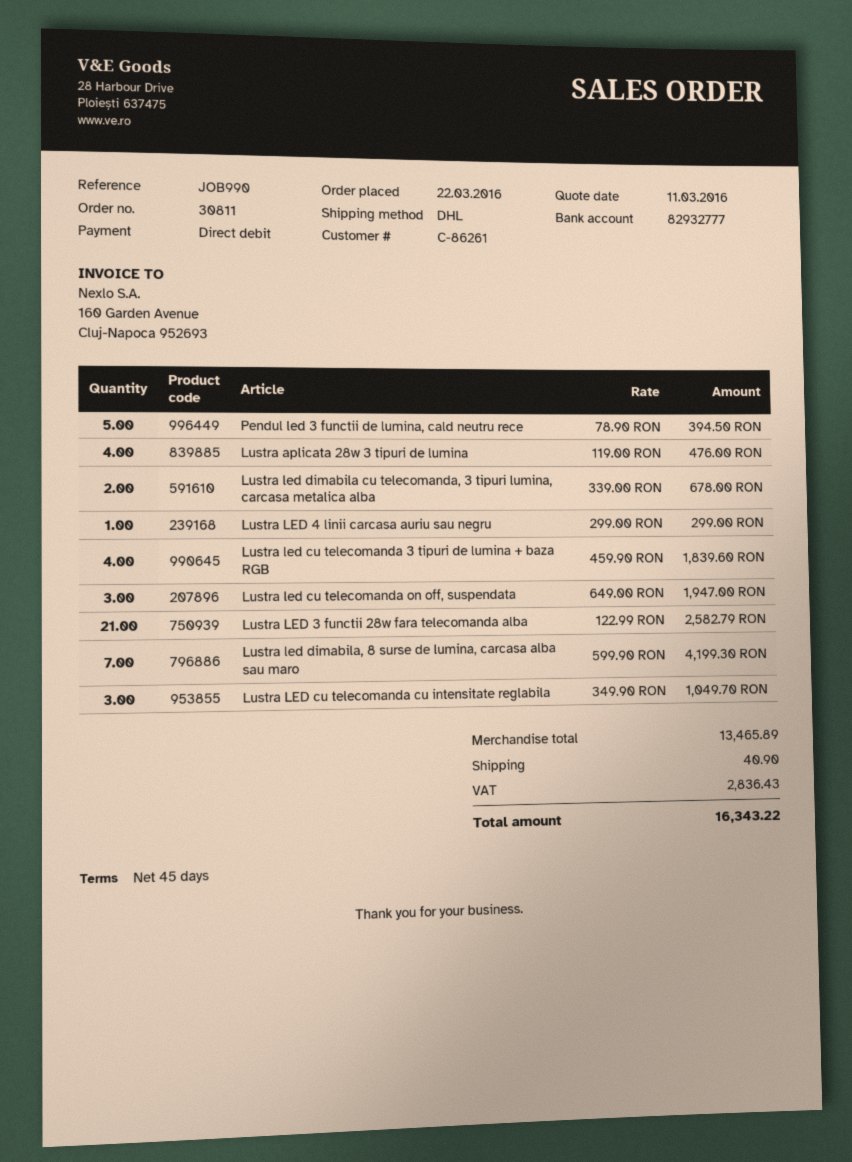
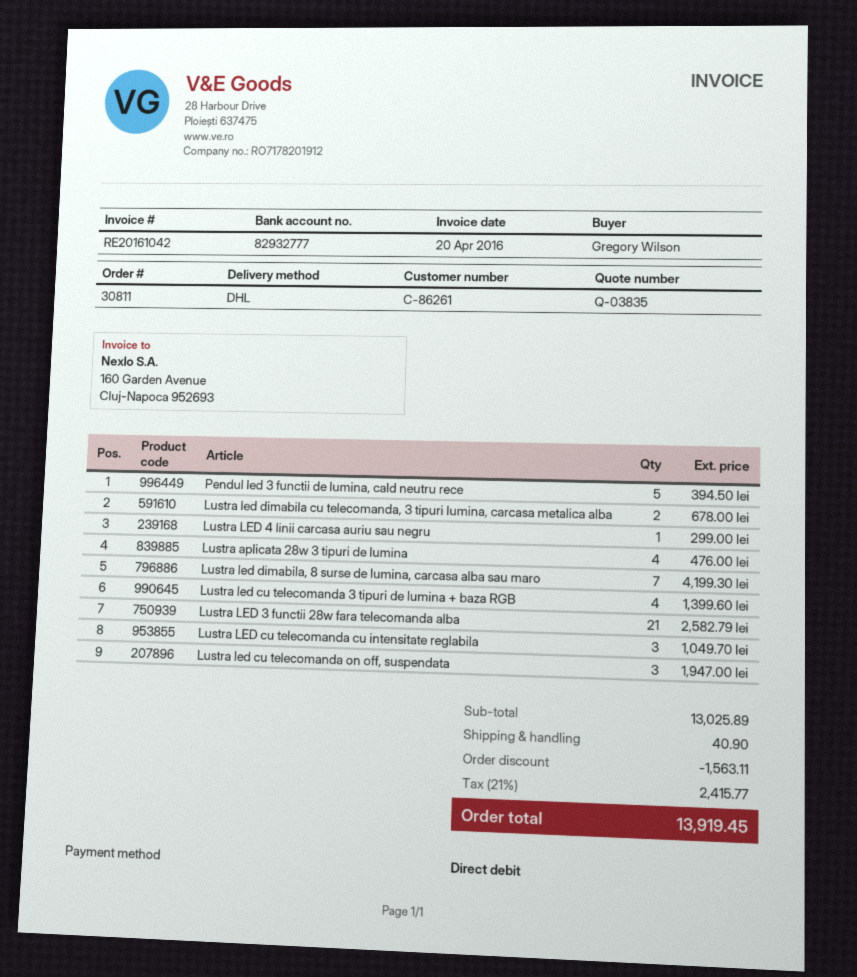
Lustra led cu telecomanda 3 tipuri de lumina + baza RGB: 4 for 1839.60 -> 4 for 1399.60
subtotal: 13465.89 -> 13025.89
discount: none -> 1563.11
tax: 2836.43 -> 2415.77
total: 16343.22 -> 13919.45

